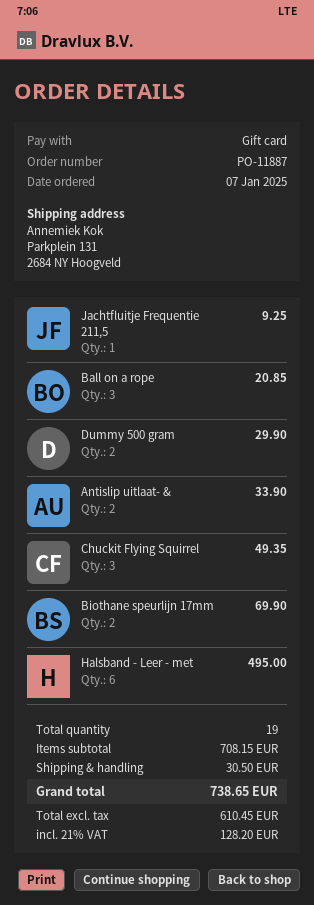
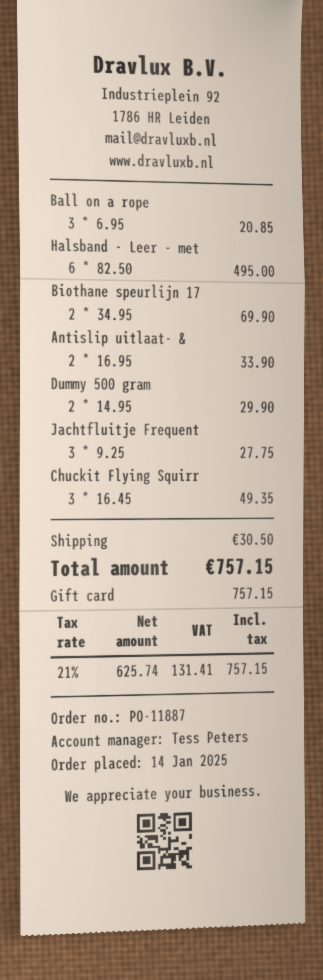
order date: 2025-01-07 -> 2025-01-14
Jachtfluitje Frequentie 211,5: 1 for 9.25 -> 3 for 27.75
net: 610.45 -> 625.74
tax: 21% = 128.20 -> 21% = 131.41
total: 738.65 -> 757.15

